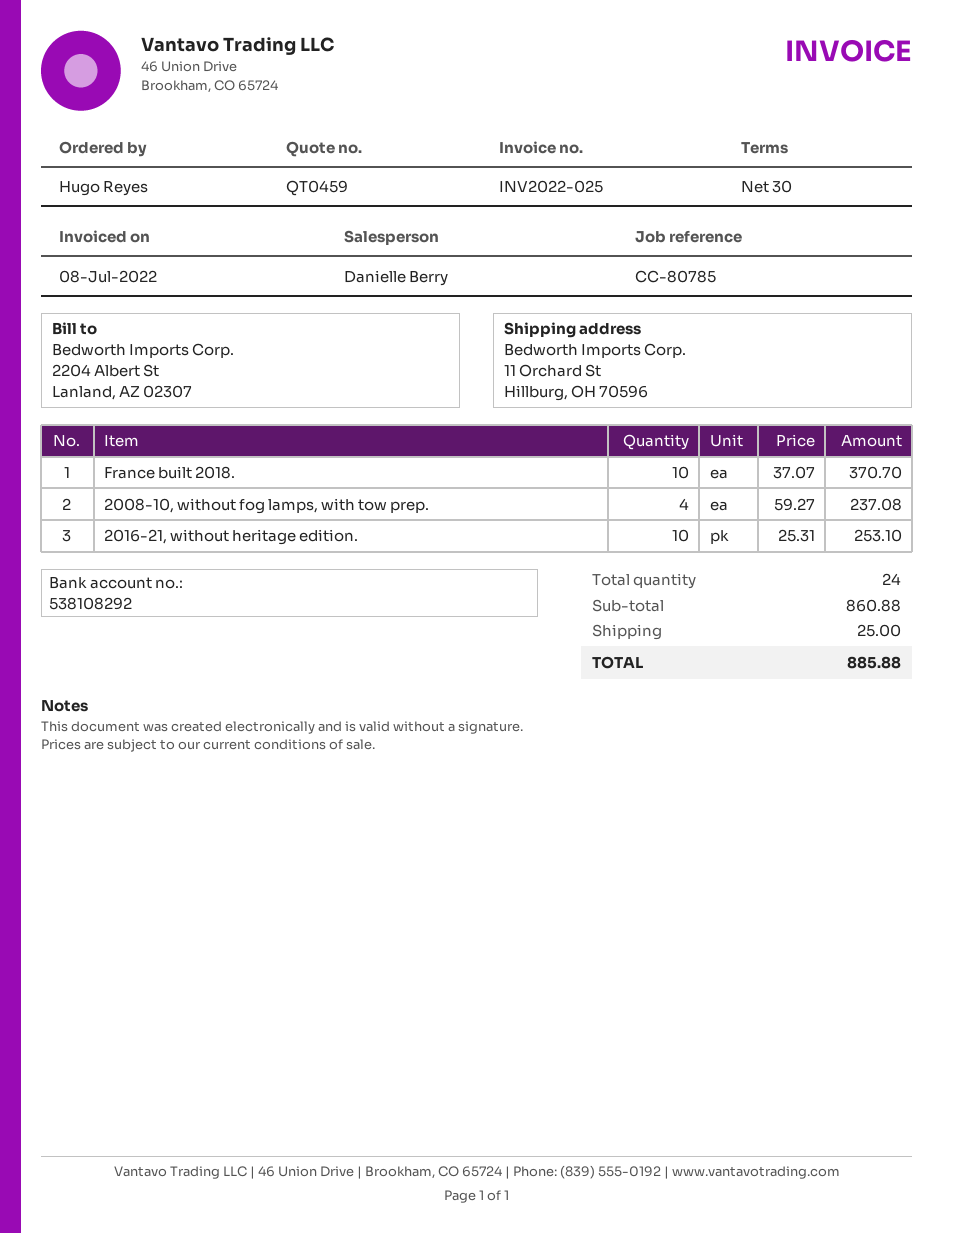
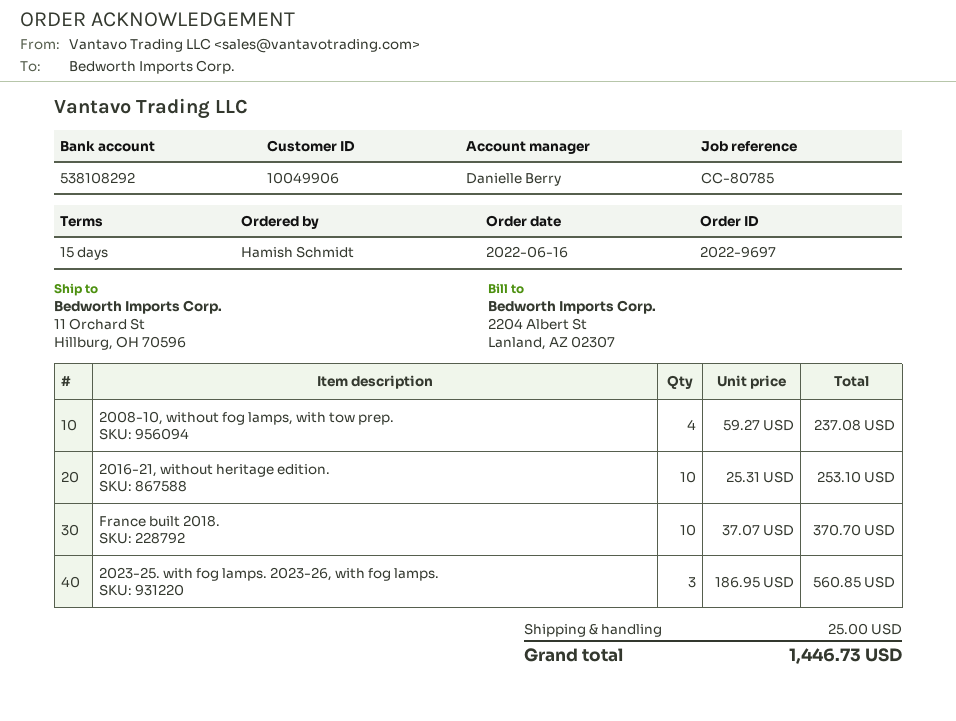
payment terms: 30 days -> 15 days
ordered by: Hugo Reyes -> Hamish Schmidt
2023-25. with fog lamps. 2023-26, with fog lamps.: none -> 3 x 186.95 = 560.85
total: 885.88 -> 1446.73

